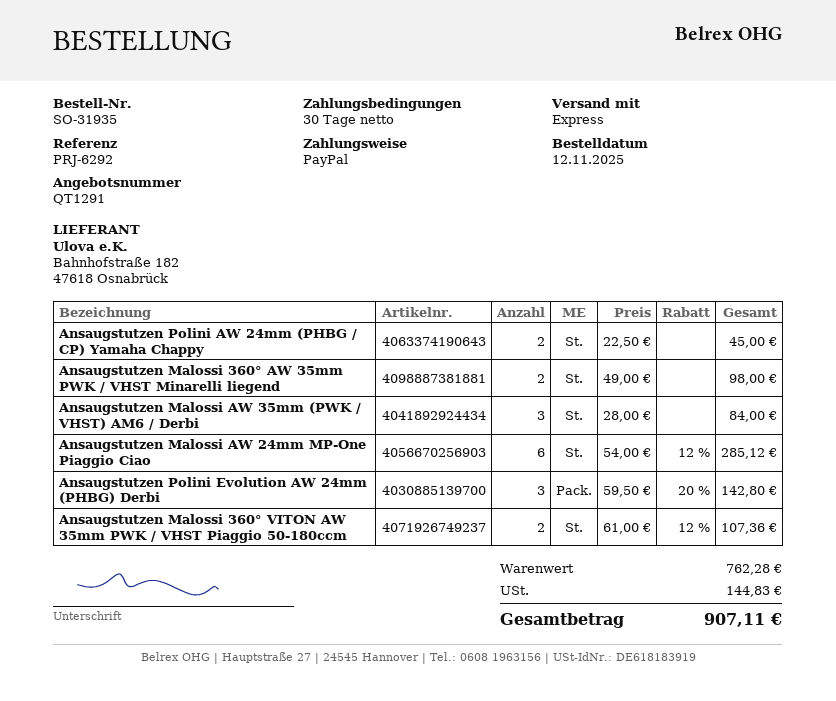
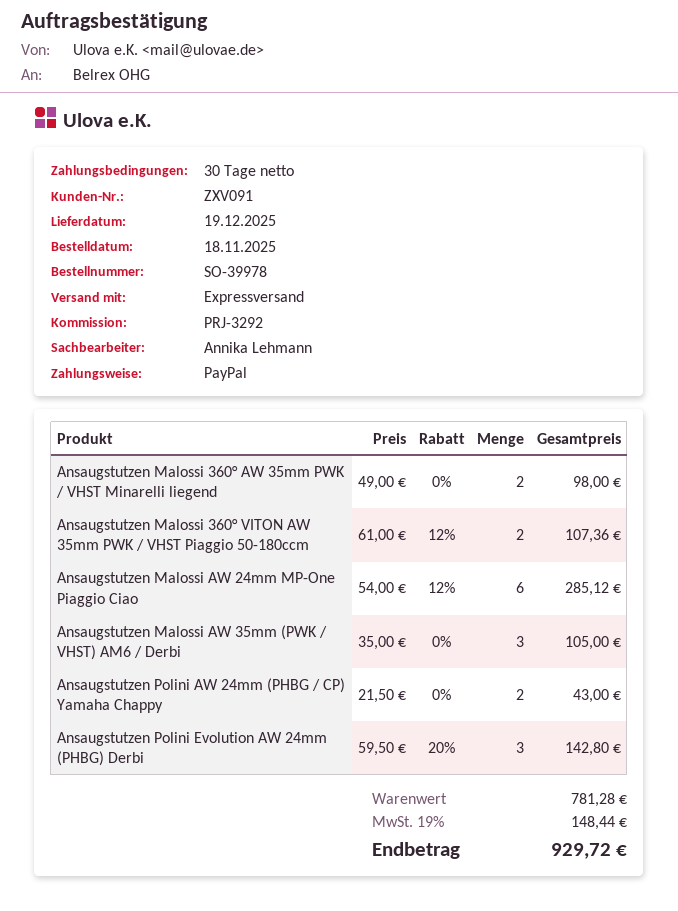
order number: SO-31935 -> SO-39978
order date: 2025-11-12 -> 2025-11-18
reference: PRJ-6292 -> PRJ-3292
Ansaugstutzen Polini AW 24mm (PHBG / CP) Yamaha Chappy: 2 x 22.50 = 45.00 -> 2 x 21.50 = 43.00
Ansaugstutzen Malossi AW 35mm (PWK / VHST) AM6 / Derbi: 3 x 28.00 = 84.00 -> 3 x 35.00 = 105.00
subtotal: 762.28 -> 781.28
tax: 144.83 -> 148.44
total: 907.11 -> 929.72

